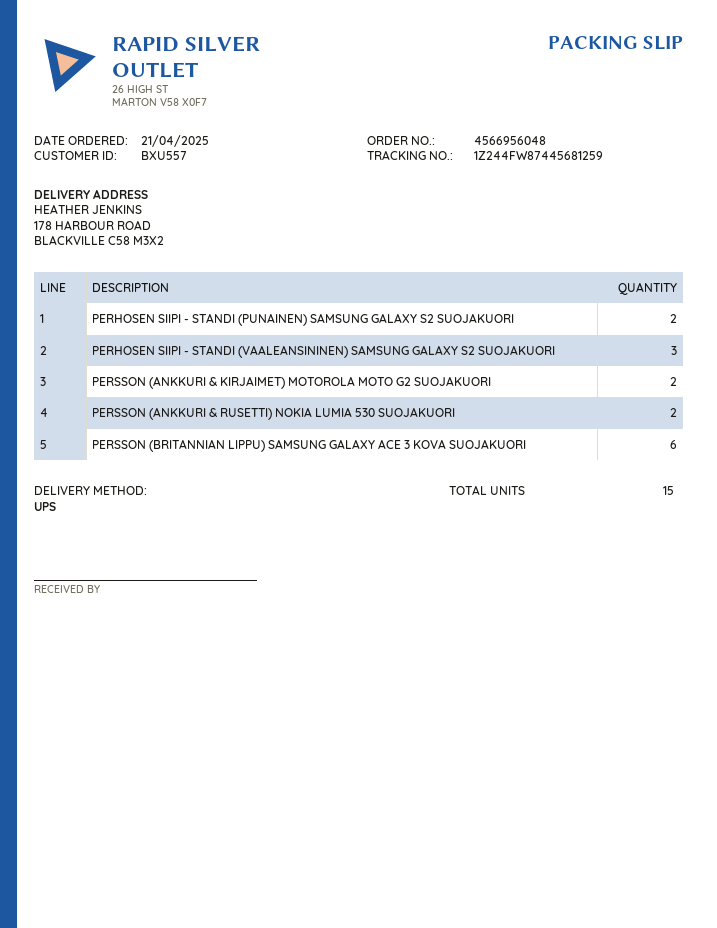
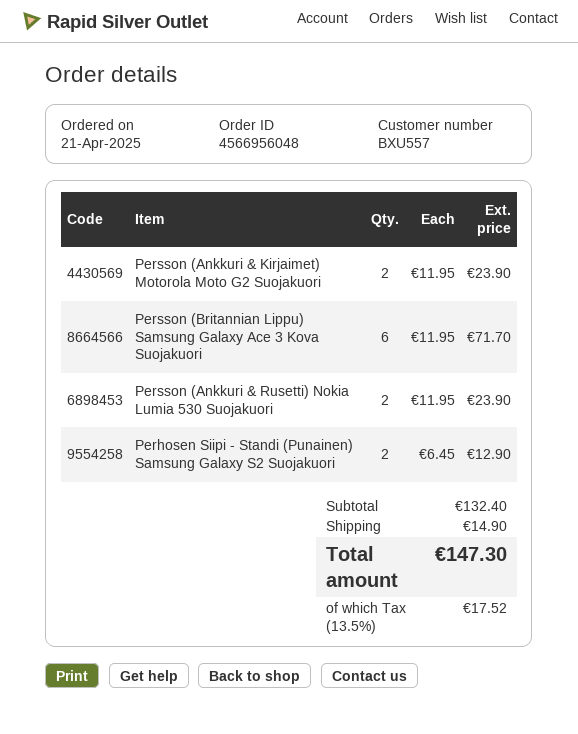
PERHOSEN SIIPI - STANDI (VAALEANSININEN) SAMSUNG GALAXY S2 SUOJAKUORI: 3 -> none

